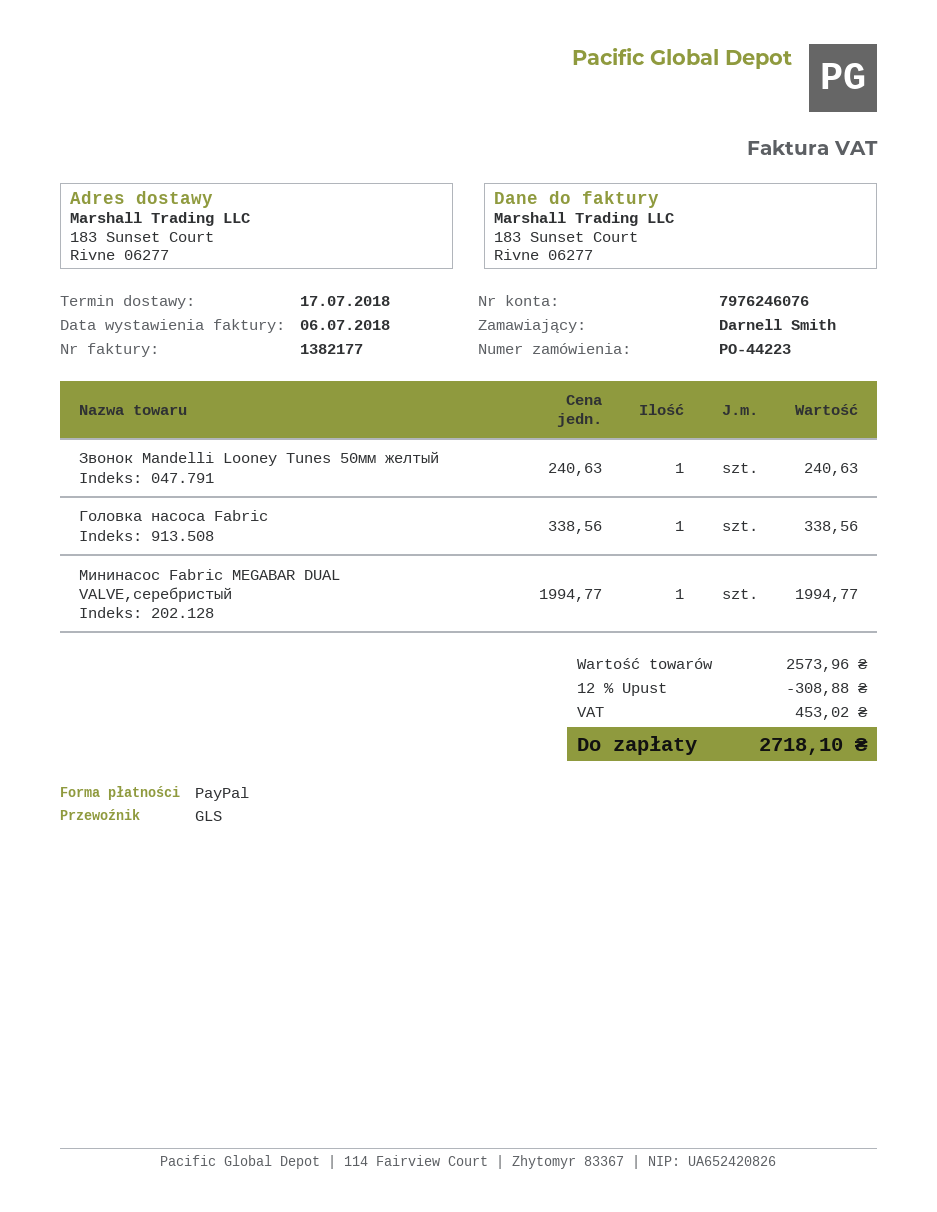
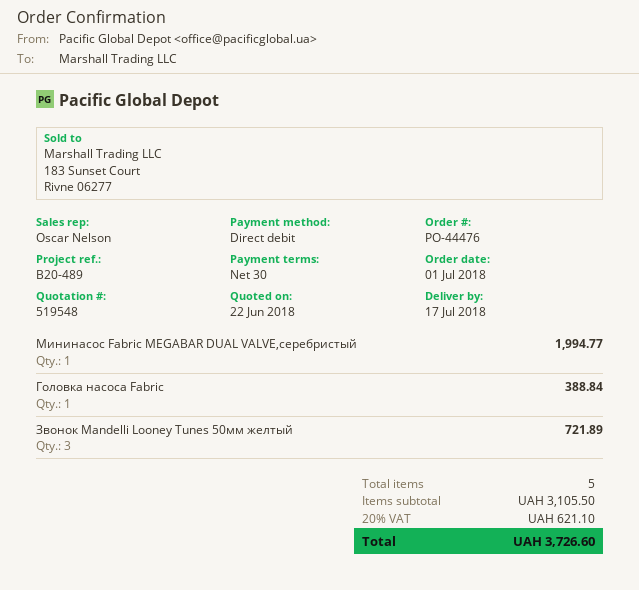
order number: PO-44223 -> PO-44476
payment method: PayPal -> direct debit
Звонок Mandelli Looney Tunes 50мм желтый: 1 for 240.63 -> 3 for 721.89
Головка насоса Fabric: 1 for 338.56 -> 1 for 388.84
subtotal: 2573.96 -> 3105.50
discount: 12% = 308.88 -> none
tax: 453.02 -> 621.10
total: 2718.10 -> 3726.60

